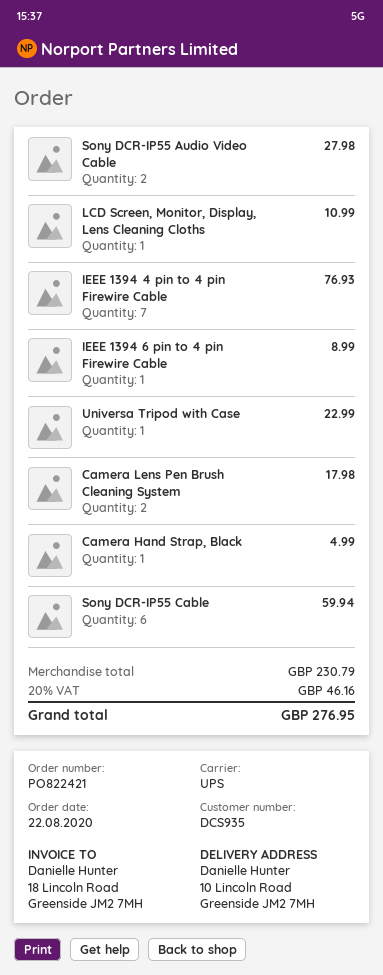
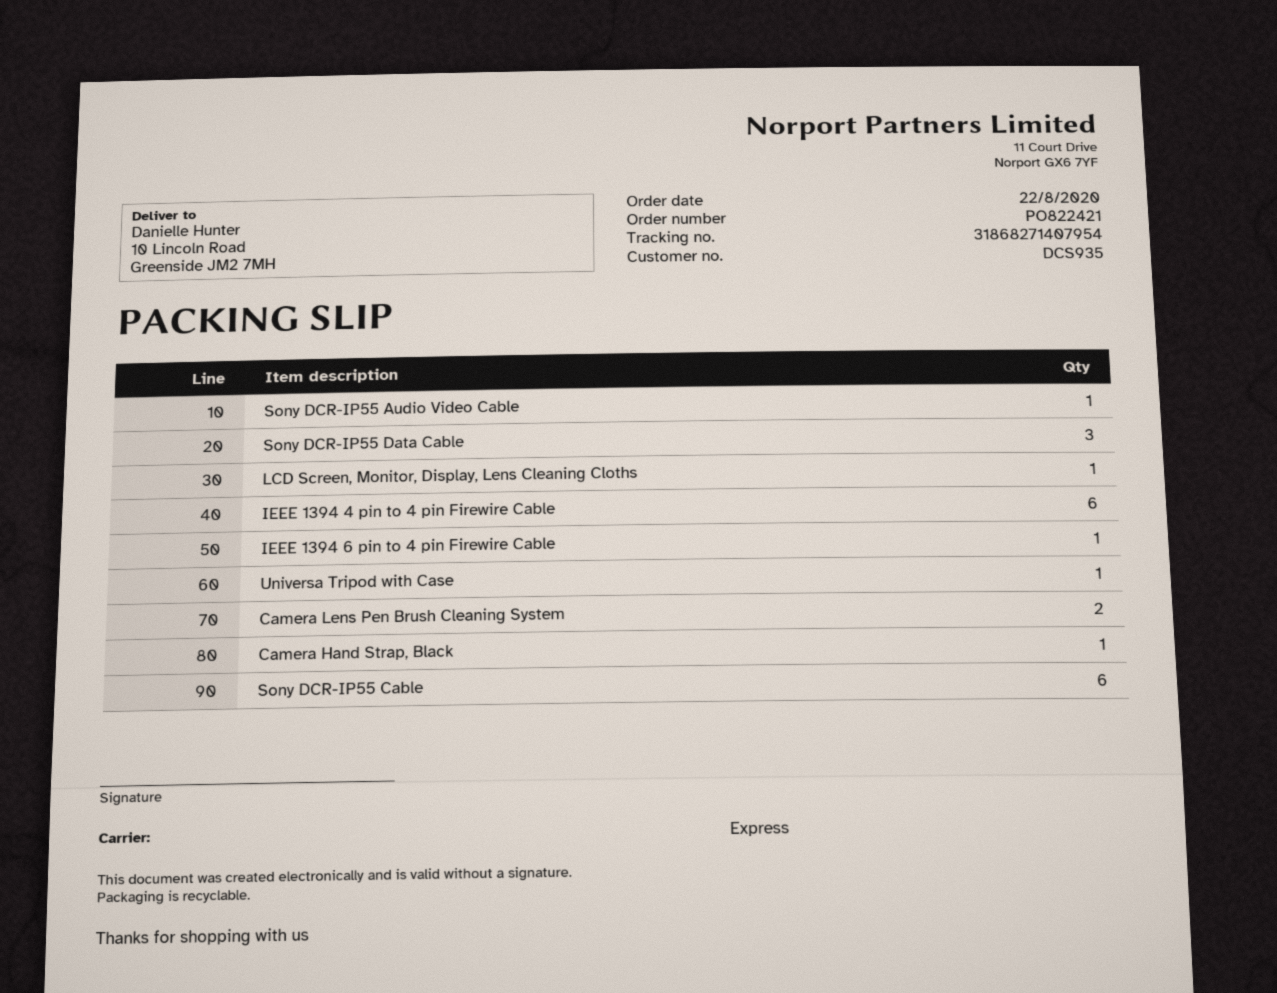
shipping method: UPS -> express
Sony DCR-IP55 Audio Video Cable: 2 -> 1
IEEE 1394 4 pin to 4 pin Firewire Cable: 7 -> 6
Sony DCR-IP55 Data Cable: none -> 3

